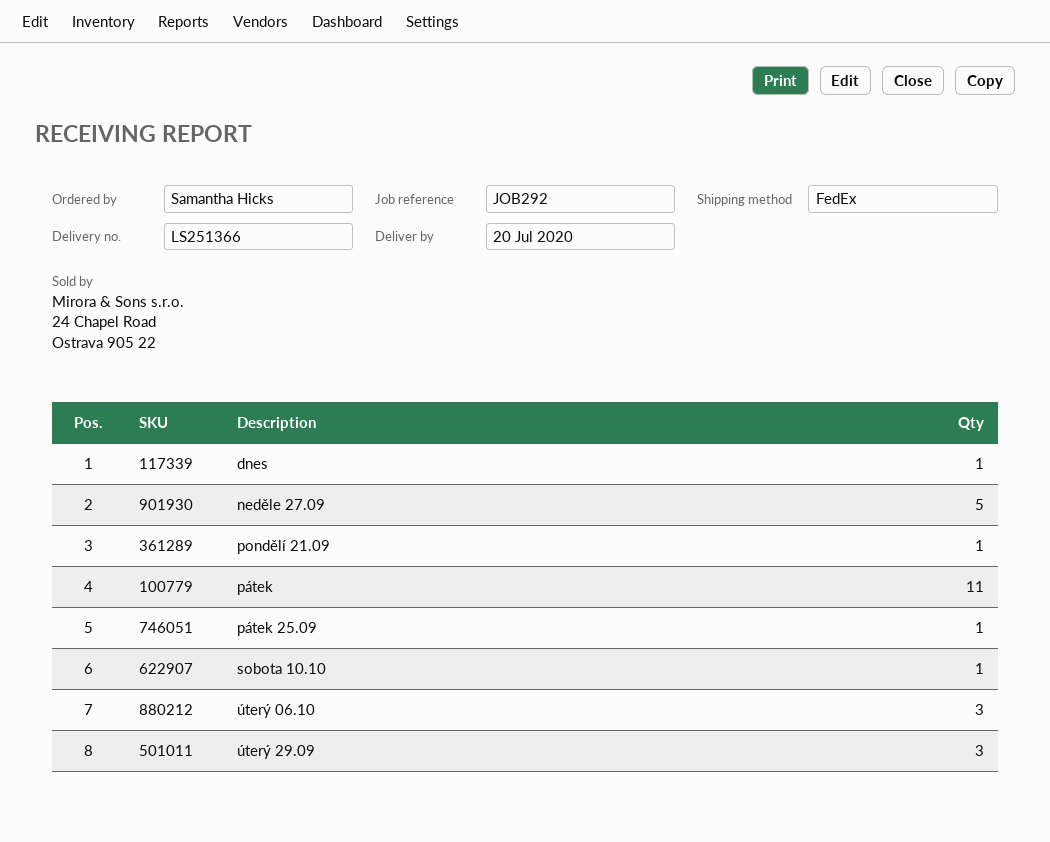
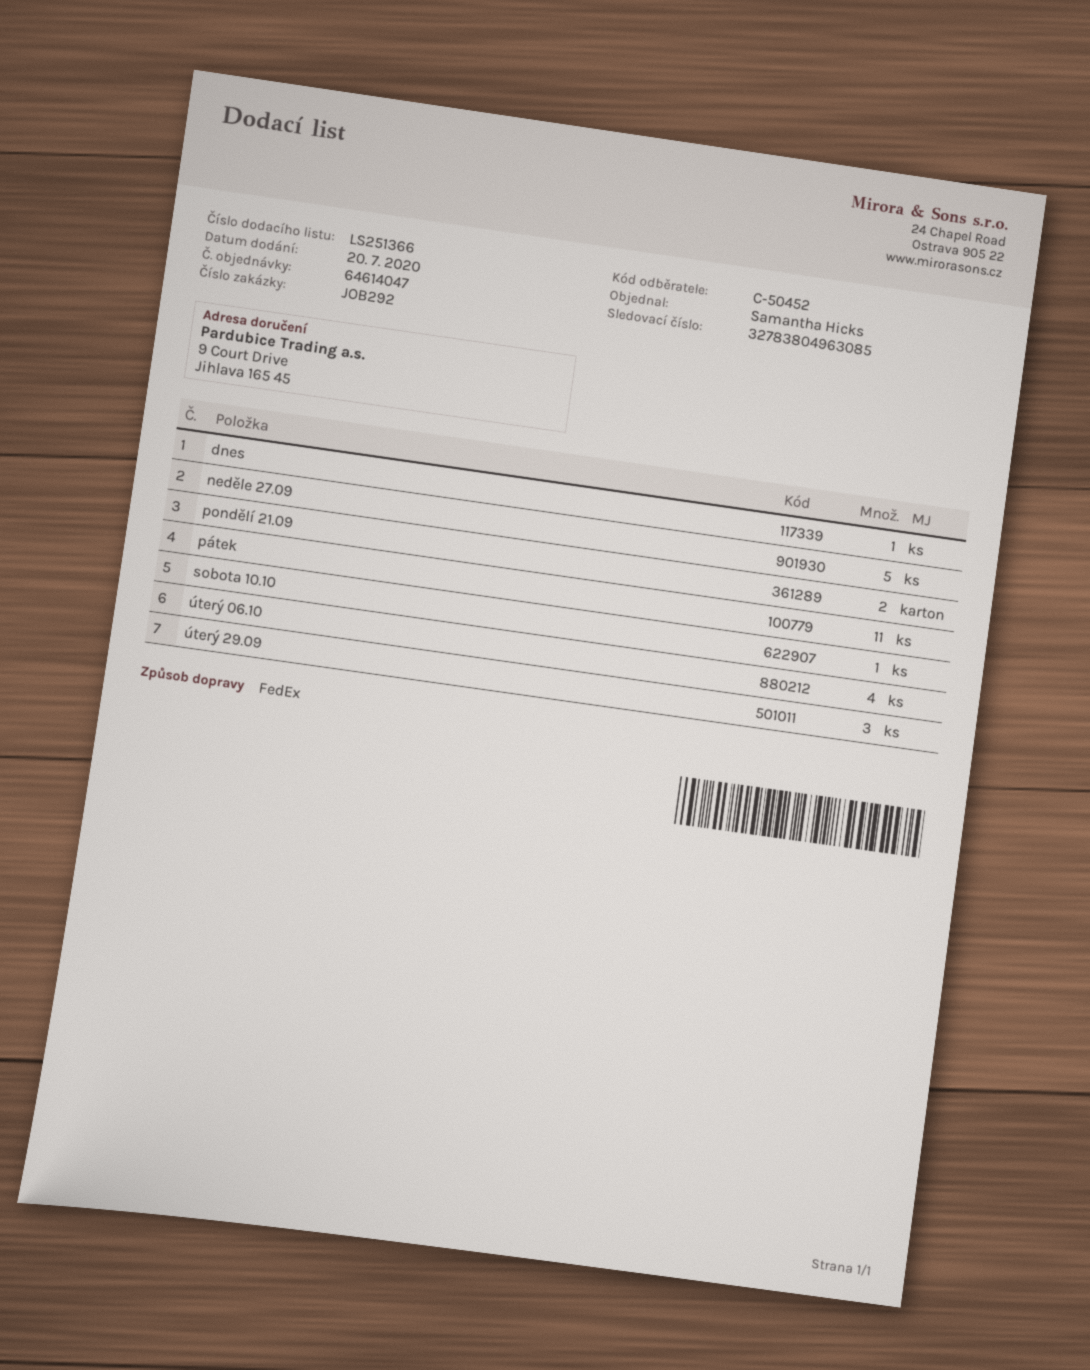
pondělí 21.09: 1 -> 2
pátek 25.09: 1 -> none
úterý 06.10: 3 -> 4

